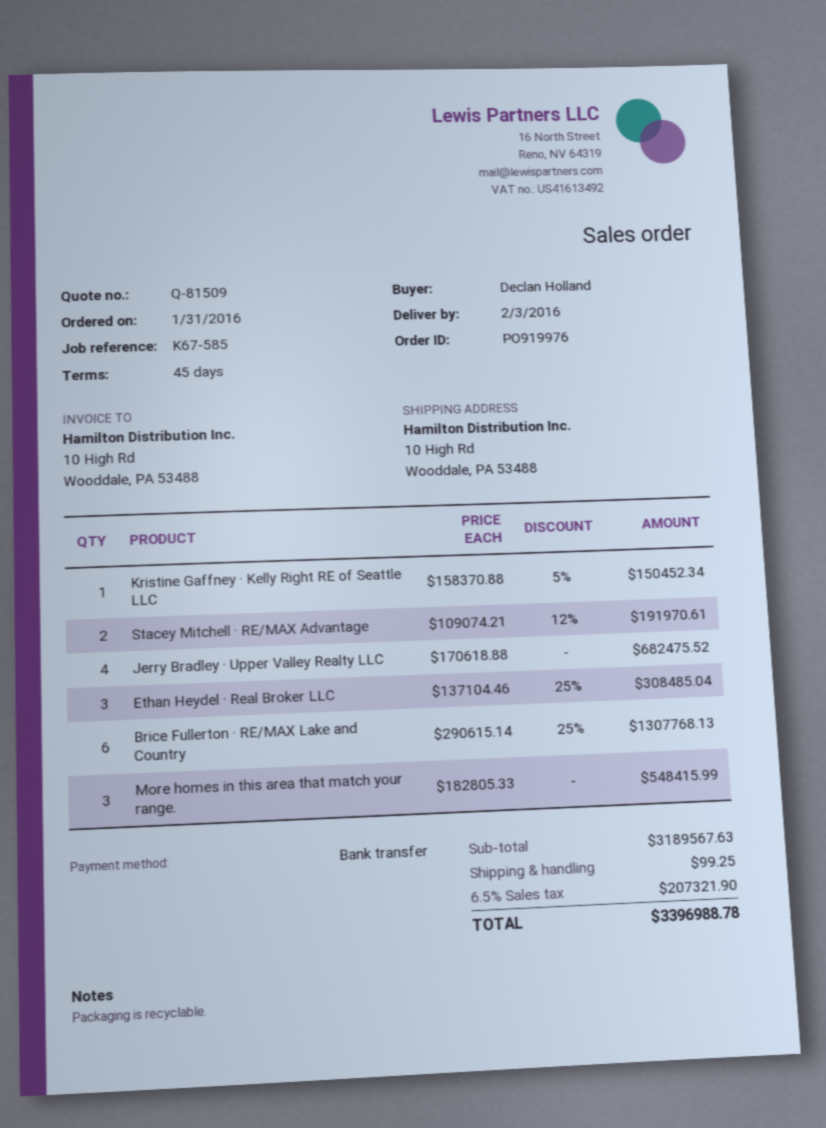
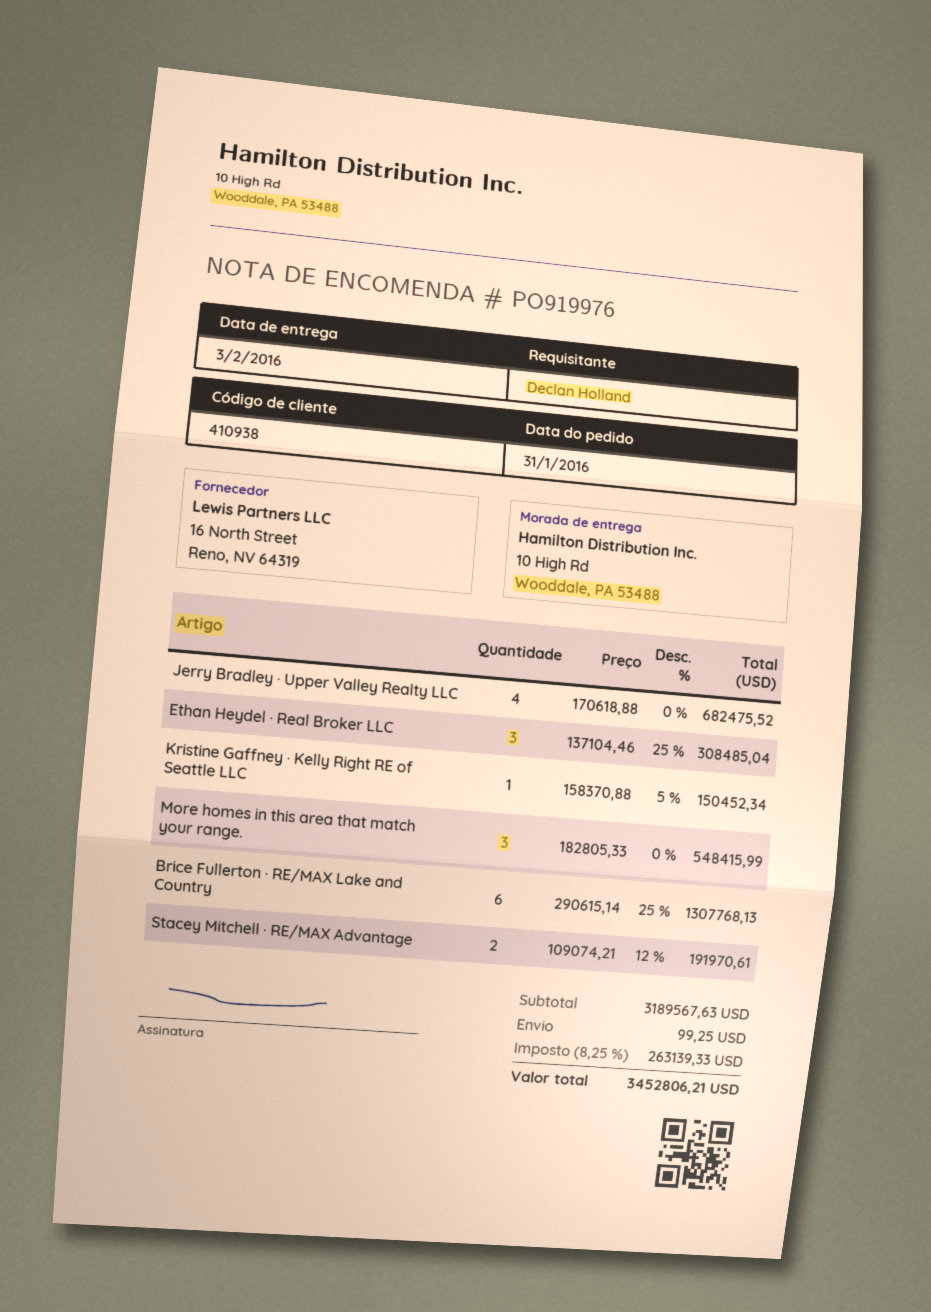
tax: 6.5% = 207321.90 -> 8.25% = 263139.33
total: 3396988.78 -> 3452806.21

